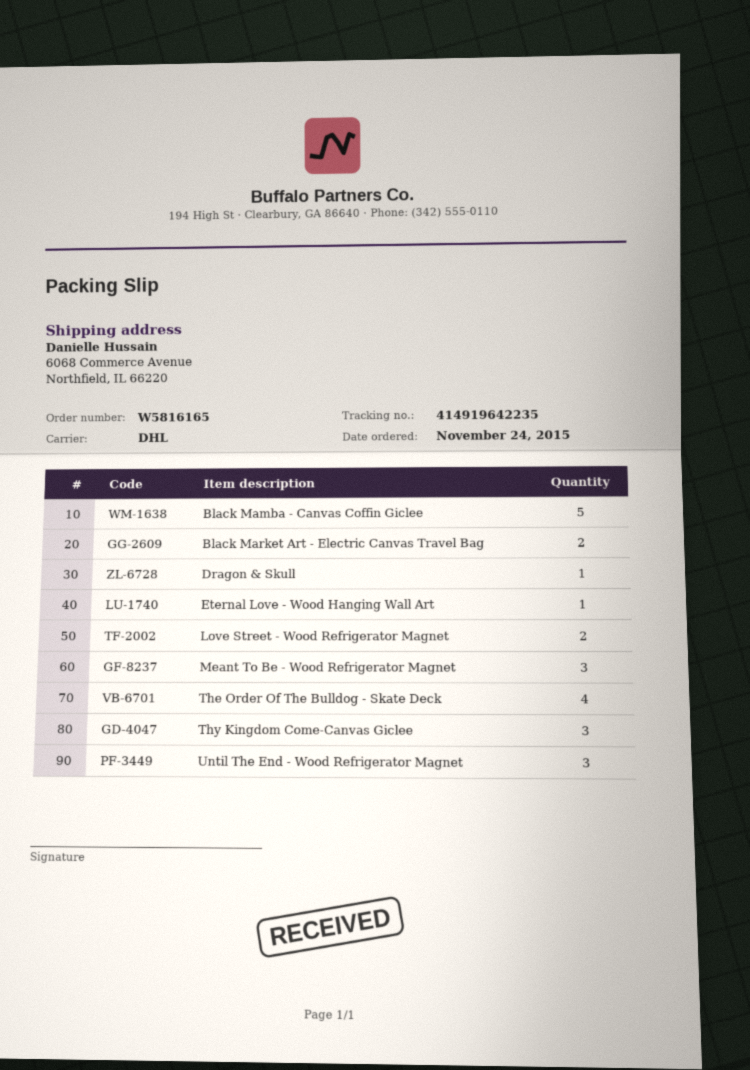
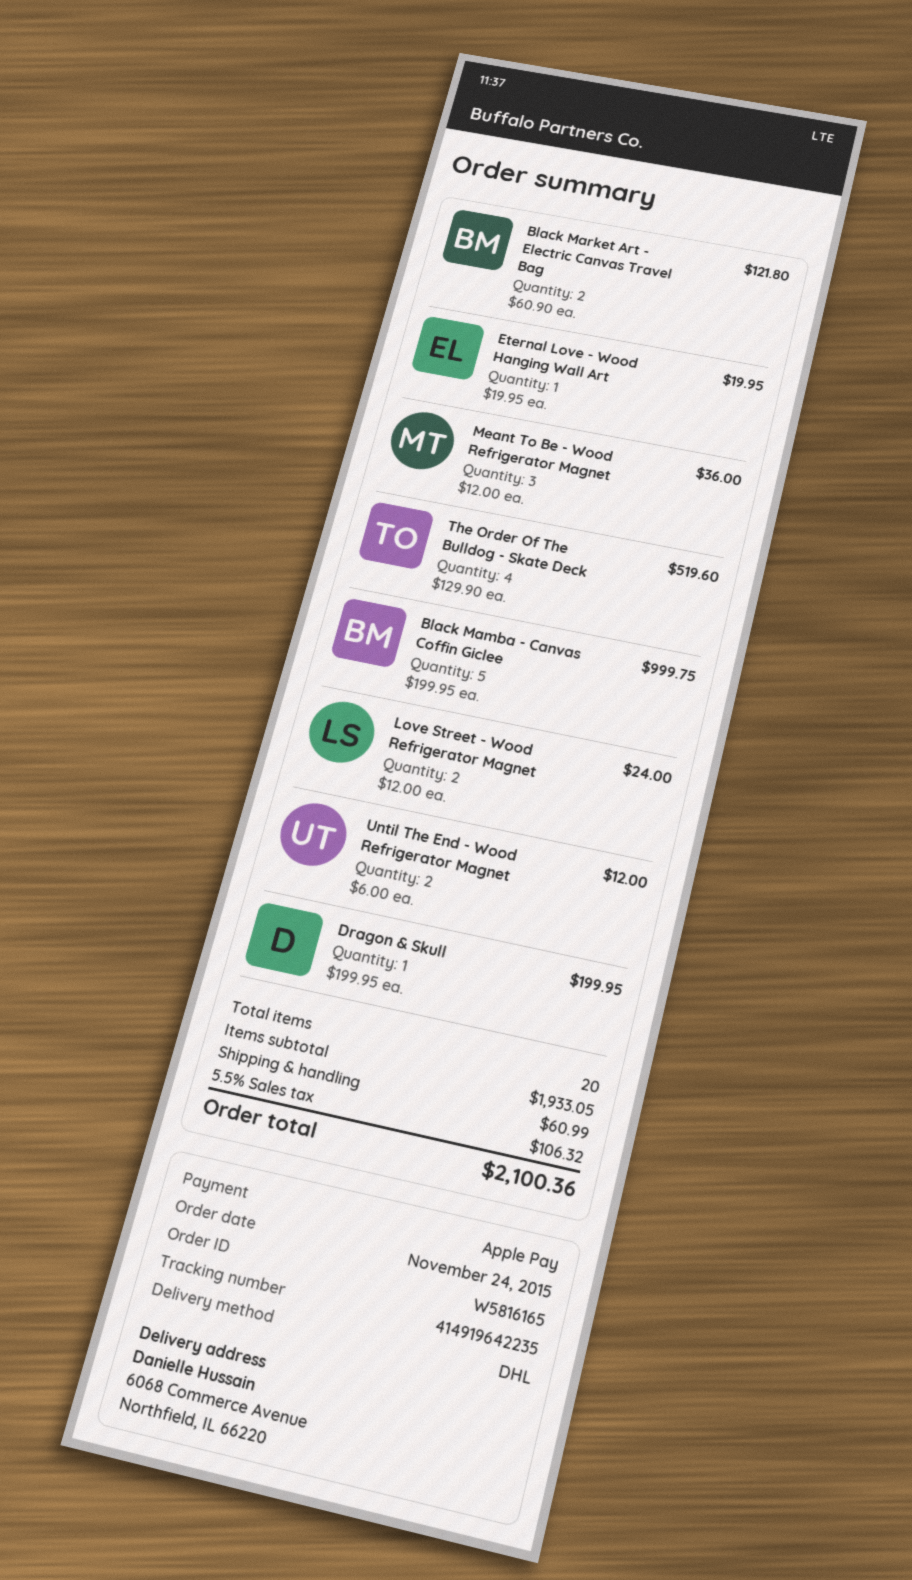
Thy Kingdom Come-Canvas Giclee: 3 -> none
Until The End - Wood Refrigerator Magnet: 3 -> 2

